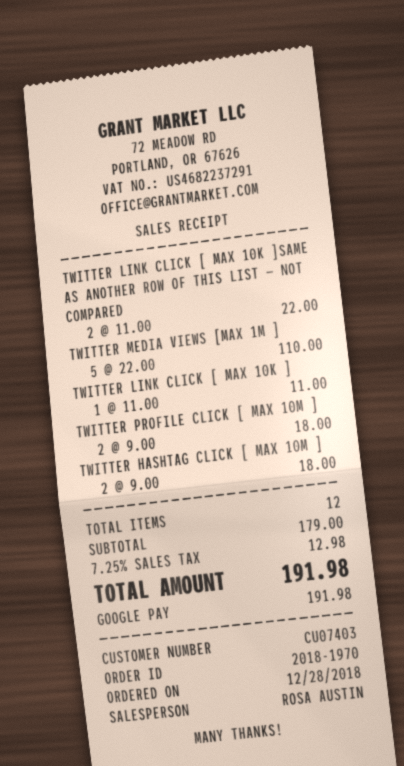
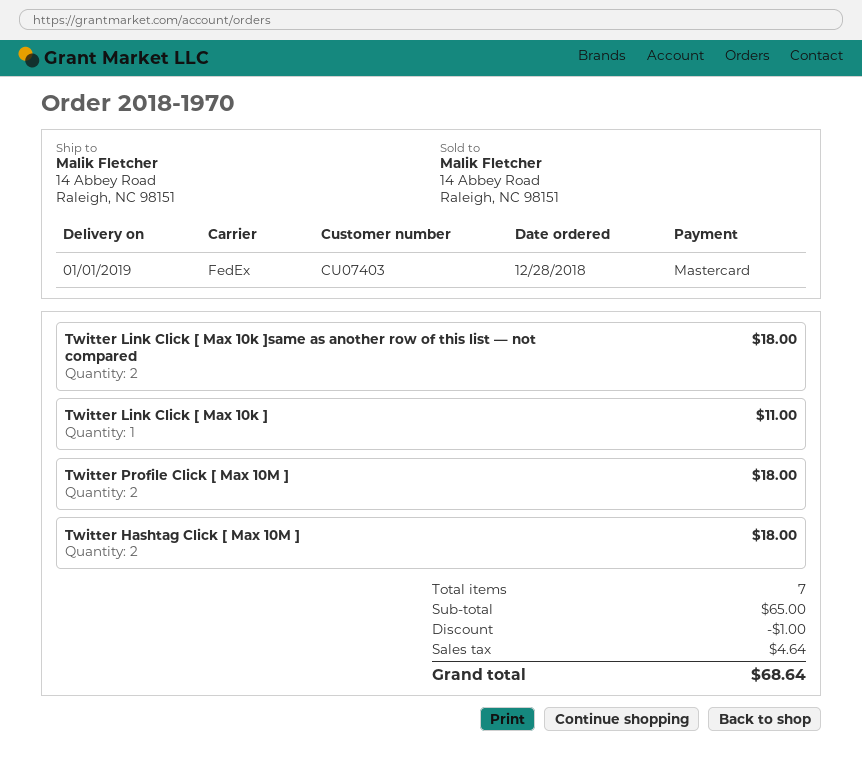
payment method: Google Pay -> Mastercard
TWITTER LINK CLICK [ MAX 10K ]SAME AS ANOTHER ROW OF THIS LIST — NOT COMPARED: 2 for 22.00 -> 2 for 18.00
TWITTER MEDIA VIEWS [MAX 1M ]: 5 for 110.00 -> none
total quantity: 12 -> 7
subtotal: 179.00 -> 65.00
discount: none -> 1.00
tax: 12.98 -> 4.64
total: 191.98 -> 68.64

